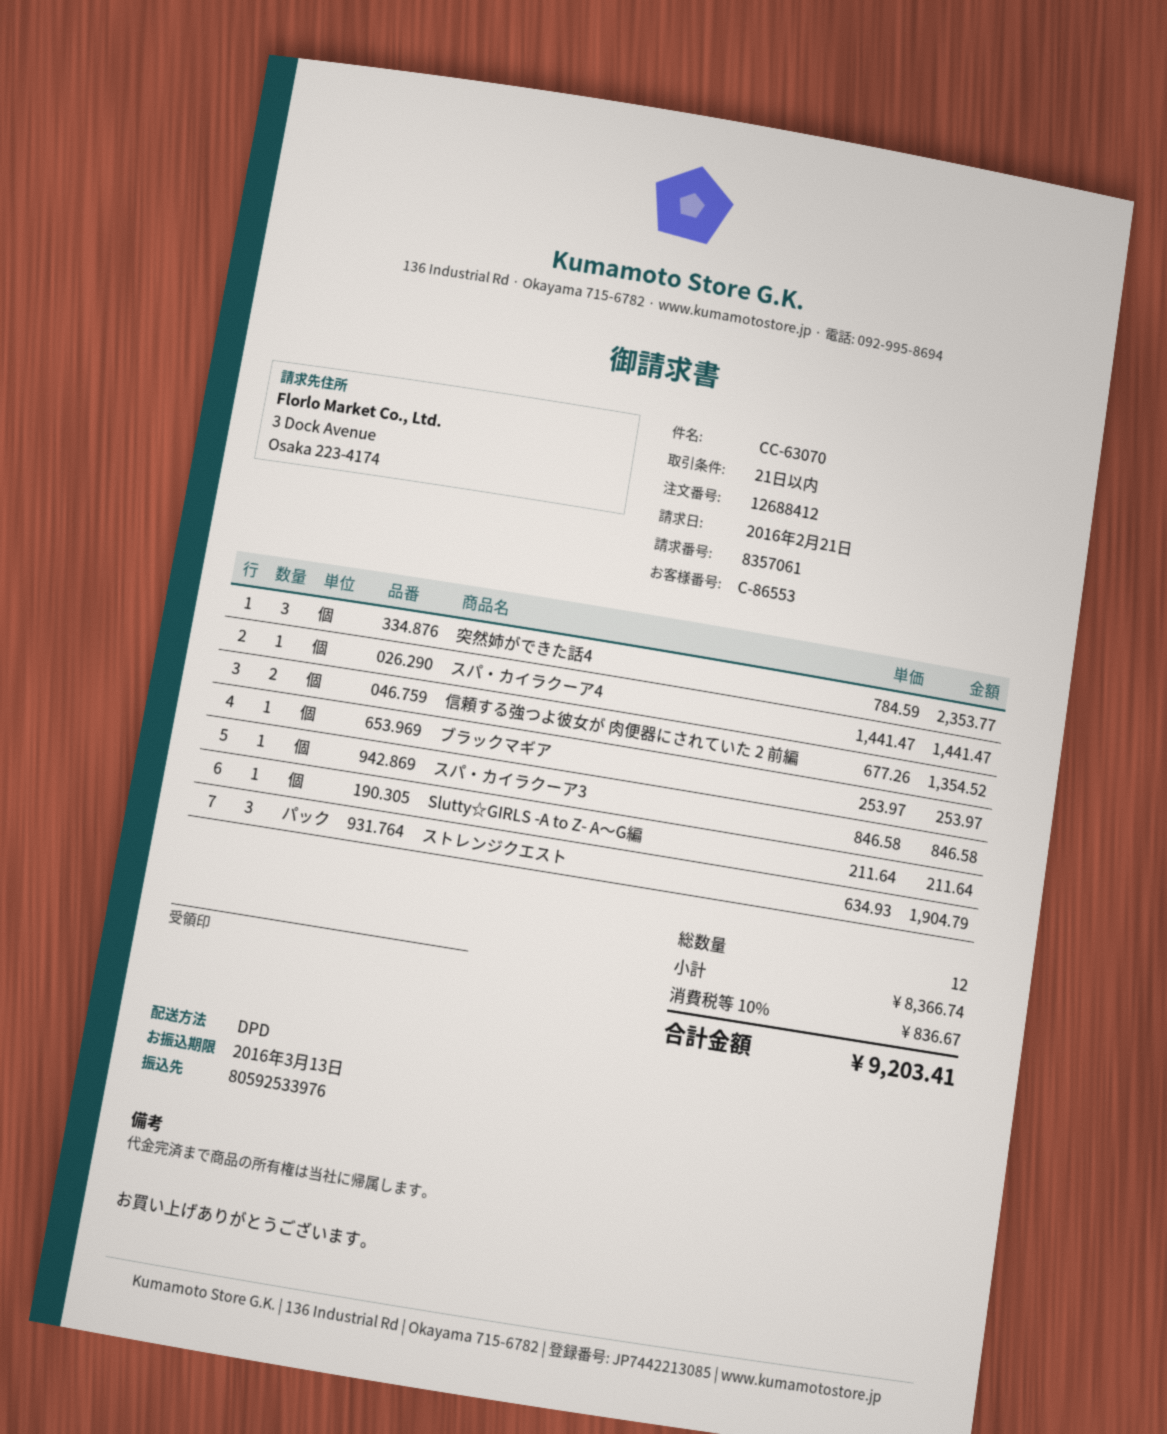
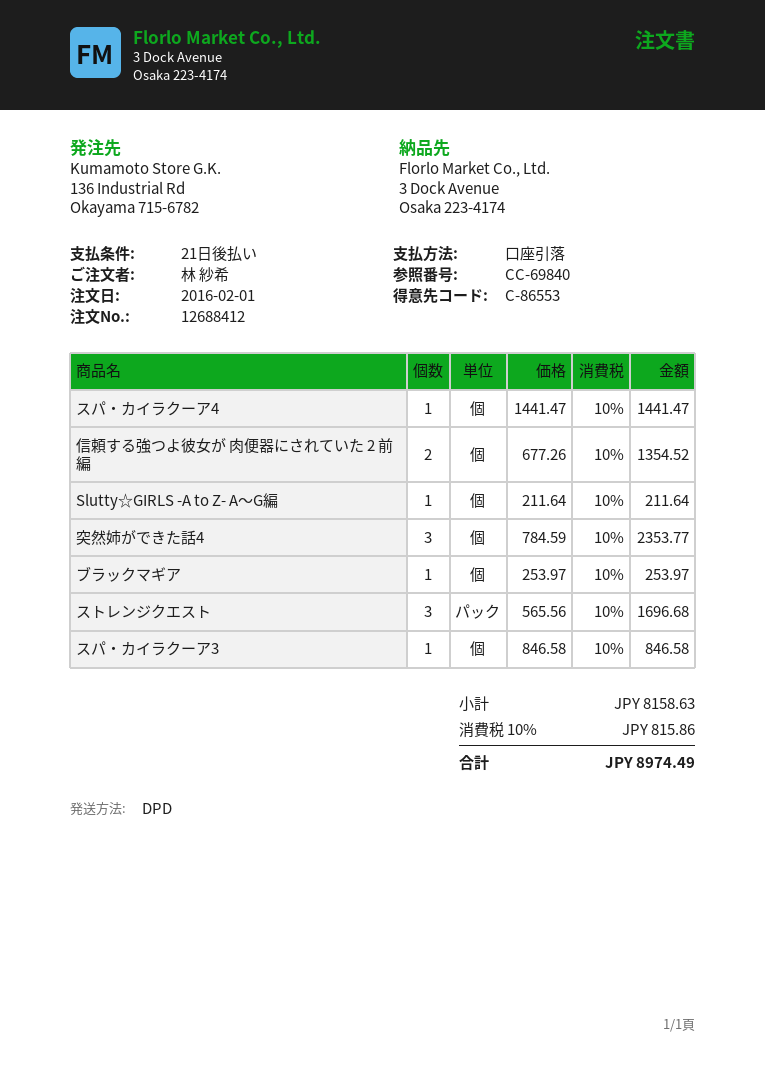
reference: CC-63070 -> CC-69840
ストレンジクエスト: 3 x 634.93 = 1904.79 -> 3 x 565.56 = 1696.68
subtotal: 8366.74 -> 8158.63
tax: 10% = 836.67 -> 10% = 815.86
total: 9203.41 -> 8974.49

